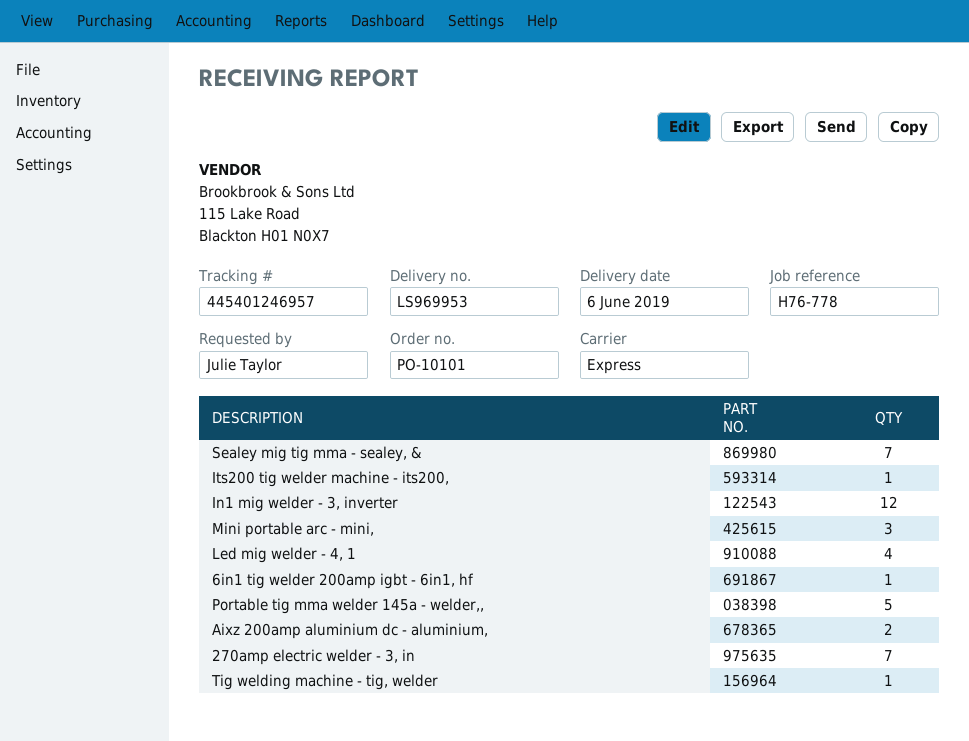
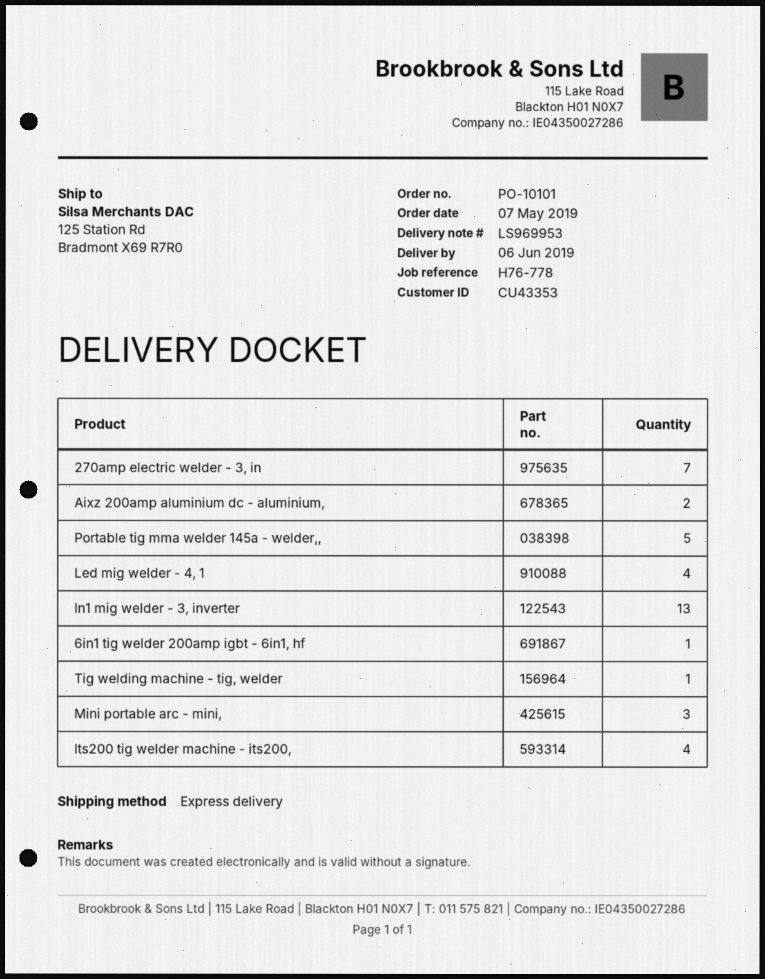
Sealey mig tig mma - sealey, &: 7 -> none
Its200 tig welder machine - its200,: 1 -> 4
In1 mig welder - 3, inverter: 12 -> 13

